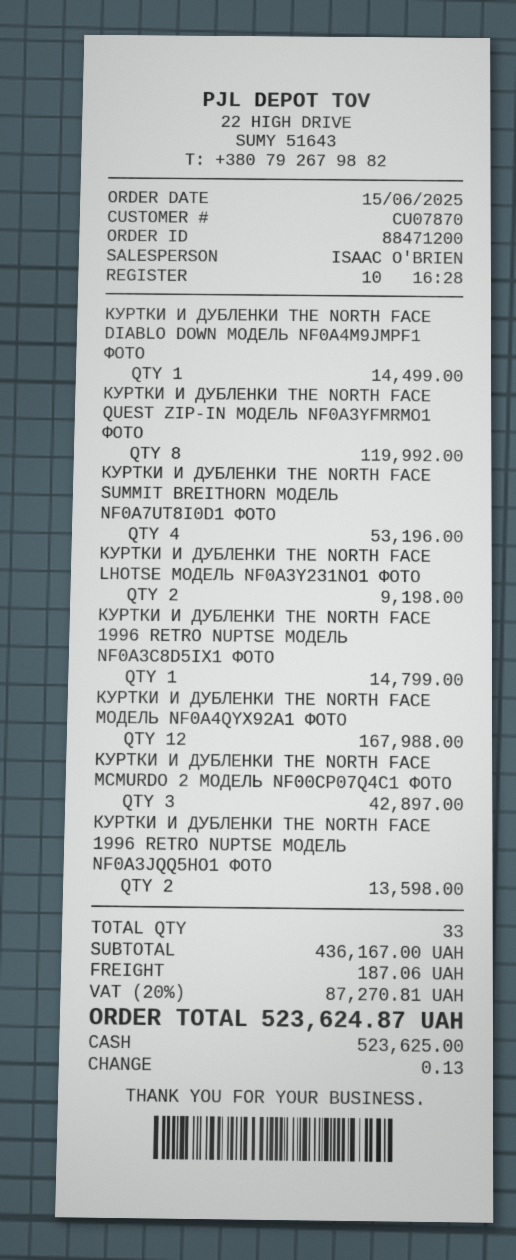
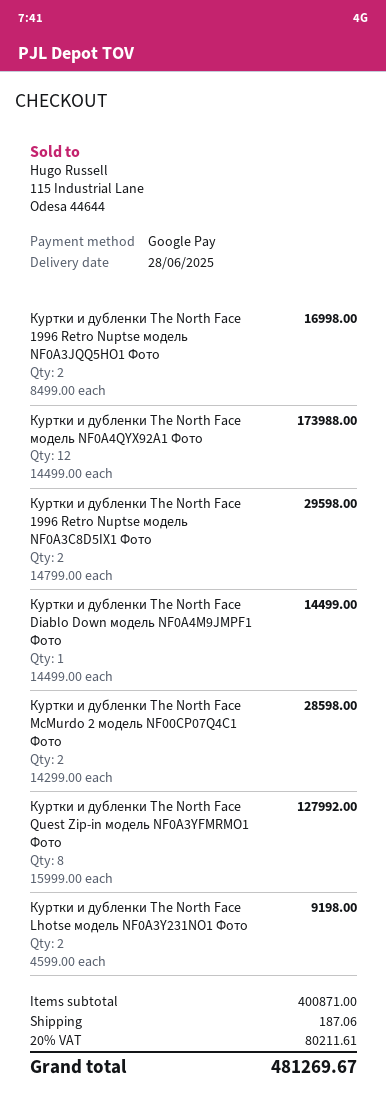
payment method: cash -> Google Pay
КУРТКИ И ДУБЛЕНКИ THE NORTH FACE QUEST ZIP-IN МОДЕЛЬ NF0A3YFMRMO1 ФОТО: 8 for 119992.00 -> 8 for 127992.00
КУРТКИ И ДУБЛЕНКИ THE NORTH FACE SUMMIT BREITHORN МОДЕЛЬ NF0A7UT8I0D1 ФОТО: 4 for 53196.00 -> none
КУРТКИ И ДУБЛЕНКИ THE NORTH FACE 1996 RETRO NUPTSE МОДЕЛЬ NF0A3C8D5IX1 ФОТО: 1 for 14799.00 -> 2 for 29598.00
КУРТКИ И ДУБЛЕНКИ THE NORTH FACE МОДЕЛЬ NF0A4QYX92A1 ФОТО: 12 for 167988.00 -> 12 for 173988.00
КУРТКИ И ДУБЛЕНКИ THE NORTH FACE MCMURDO 2 МОДЕЛЬ NF00CP07Q4C1 ФОТО: 3 for 42897.00 -> 2 for 28598.00
КУРТКИ И ДУБЛЕНКИ THE NORTH FACE 1996 RETRO NUPTSE МОДЕЛЬ NF0A3JQQ5HO1 ФОТО: 2 for 13598.00 -> 2 for 16998.00
subtotal: 436167.00 -> 400871.00
tax: 20% = 87270.81 -> 20% = 80211.61
total: 523624.87 -> 481269.67

